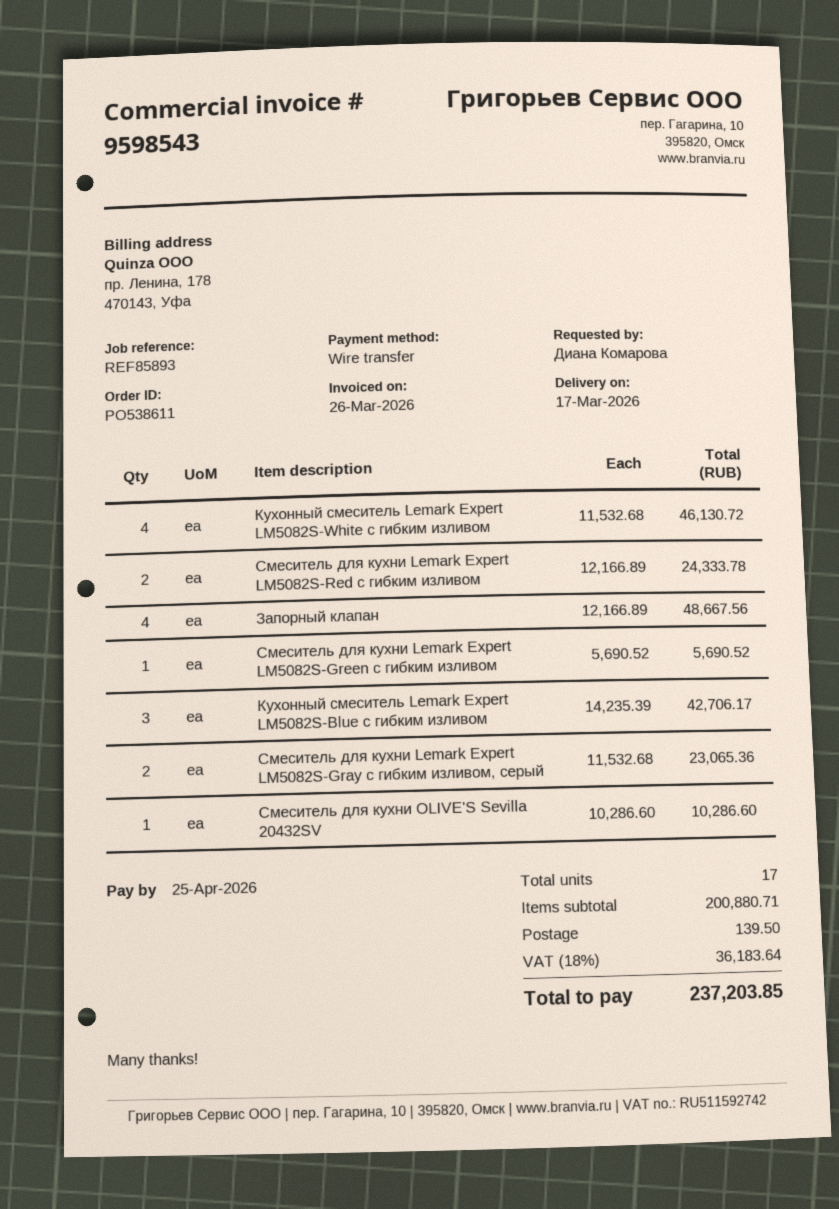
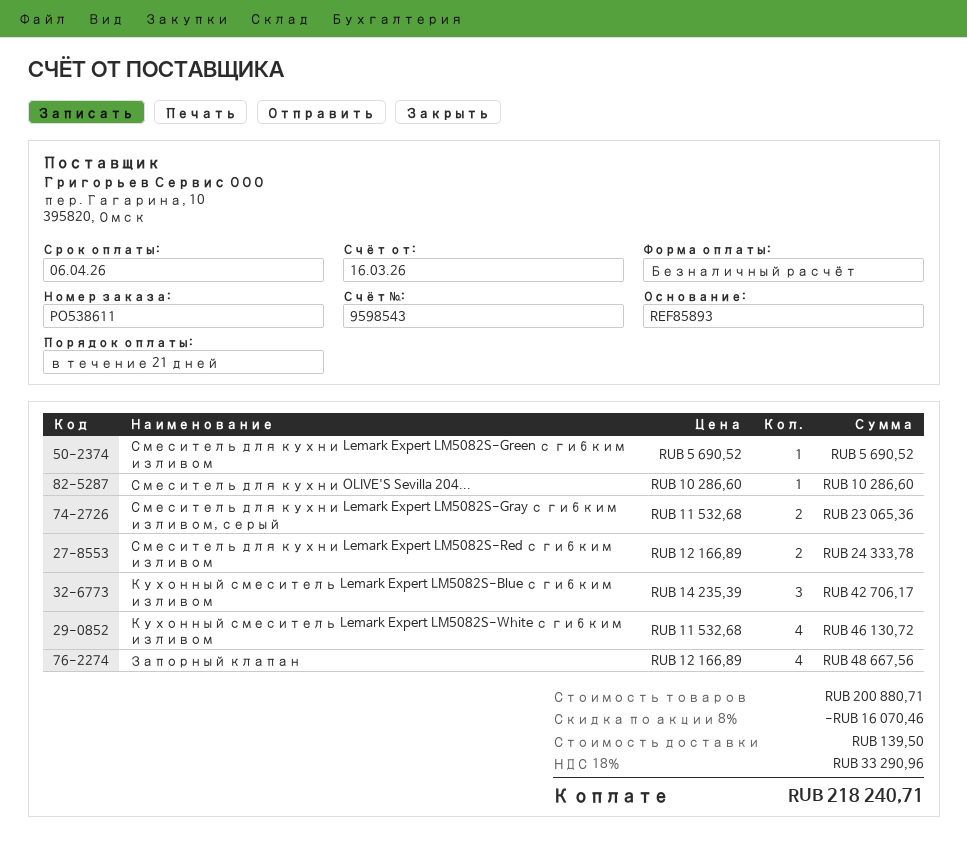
invoice date: 2026-03-26 -> 2026-03-16
due date: 2026-04-25 -> 2026-04-06
discount: none -> 8% = 16070.46
tax: 18% = 36183.64 -> 18% = 33290.96
total: 237203.85 -> 218240.71

